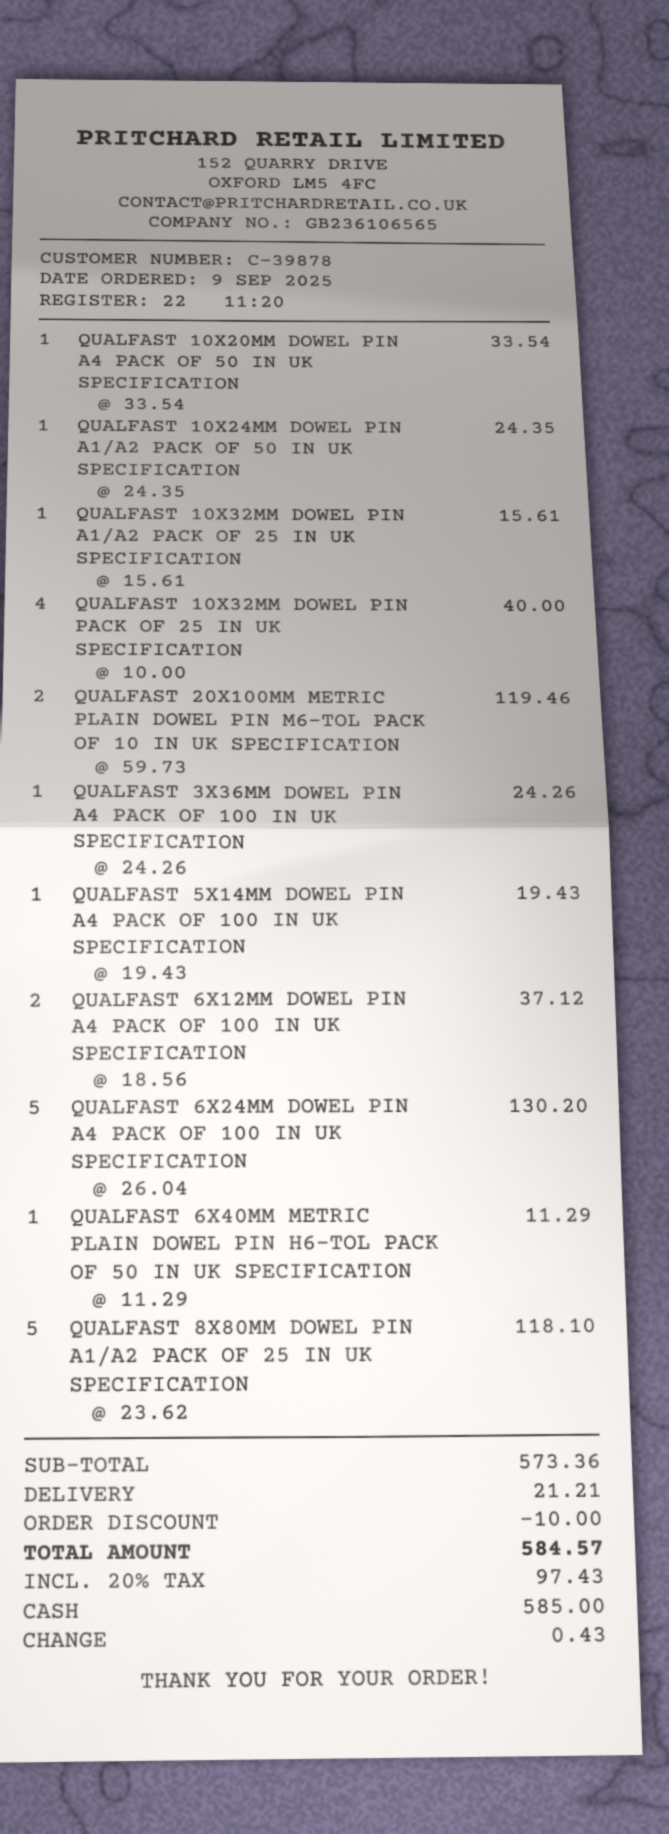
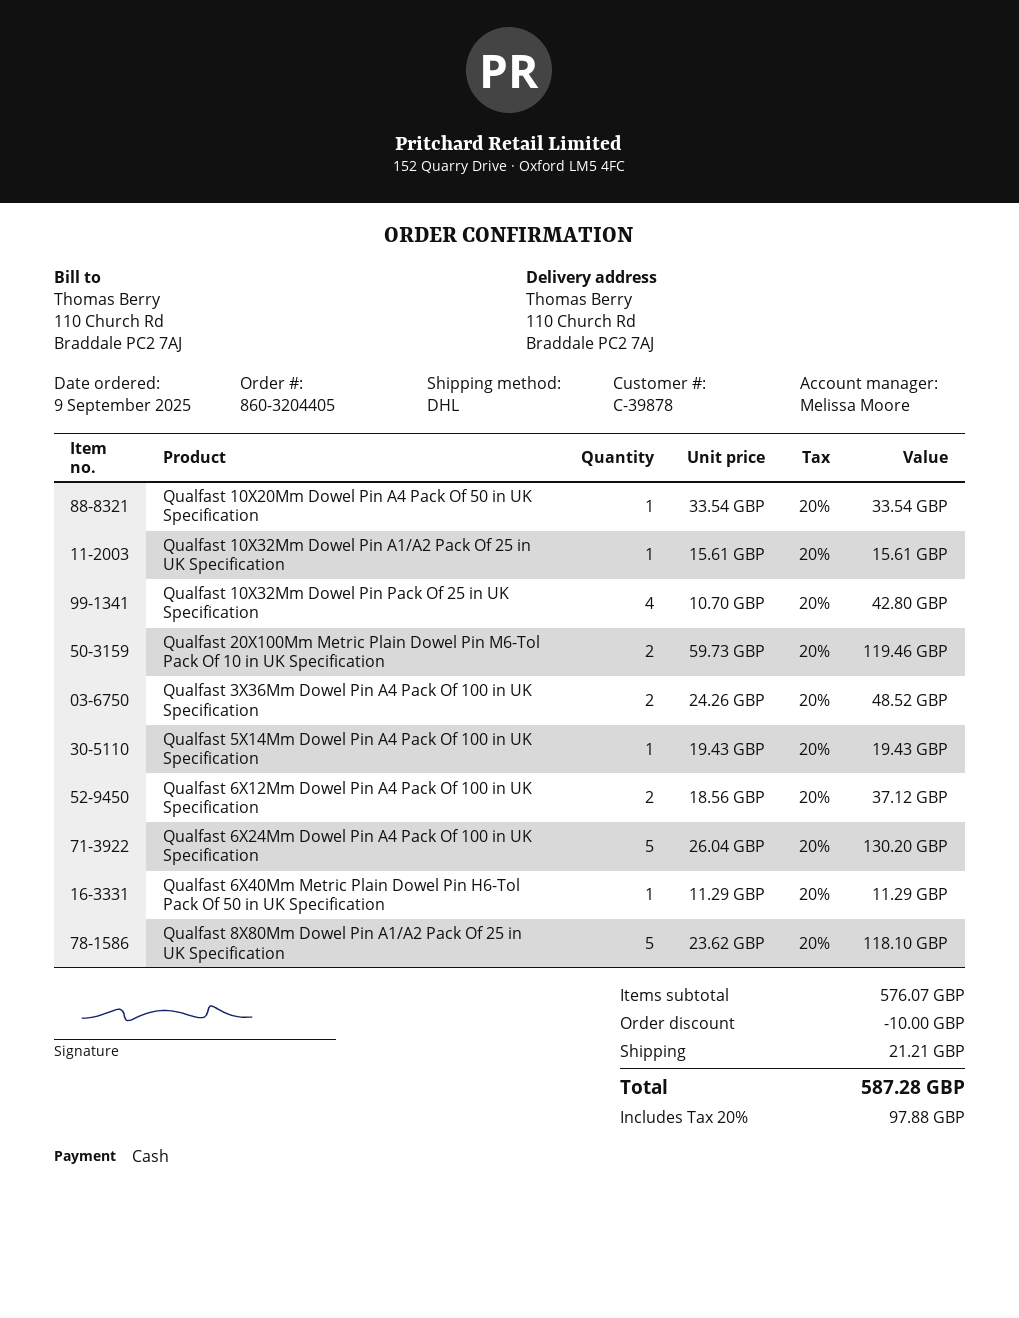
QUALFAST 10X24MM DOWEL PIN A1/A2 PACK OF 50 IN UK SPECIFICATION: 1 x 24.35 = 24.35 -> none
QUALFAST 10X32MM DOWEL PIN PACK OF 25 IN UK SPECIFICATION: 4 x 10.00 = 40.00 -> 4 x 10.70 = 42.80
QUALFAST 3X36MM DOWEL PIN A4 PACK OF 100 IN UK SPECIFICATION: 1 x 24.26 = 24.26 -> 2 x 24.26 = 48.52
subtotal: 573.36 -> 576.07
tax: 20% = 97.43 -> 20% = 97.88
total: 584.57 -> 587.28

